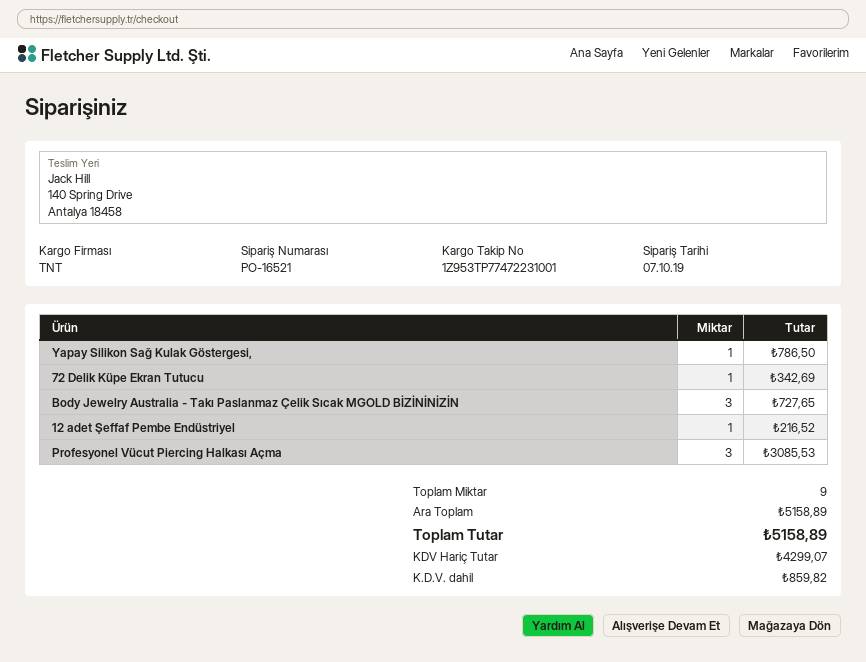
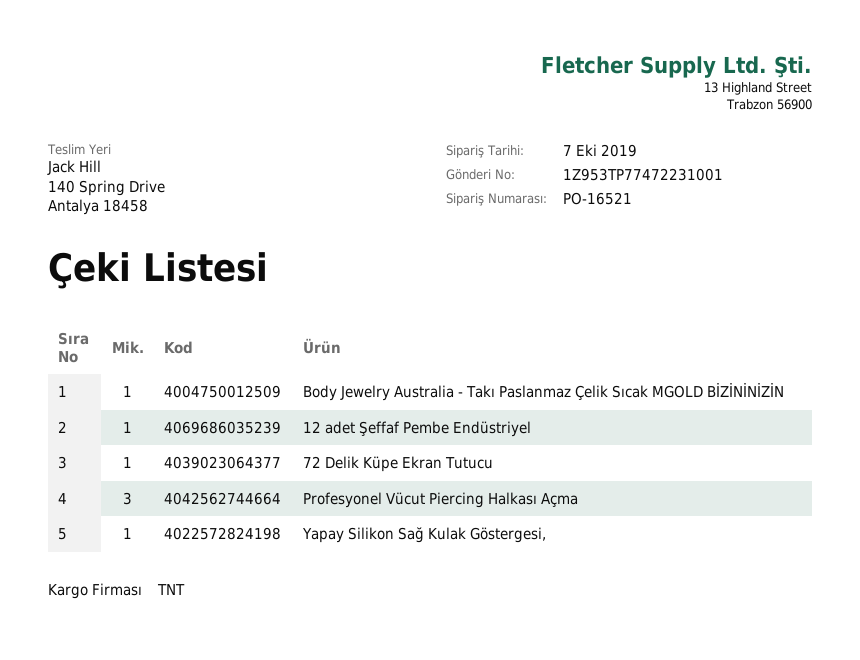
Body Jewelry Australia - Takı Paslanmaz Çelik Sıcak MGOLD BİZİNİNİZİN: 3 -> 1

